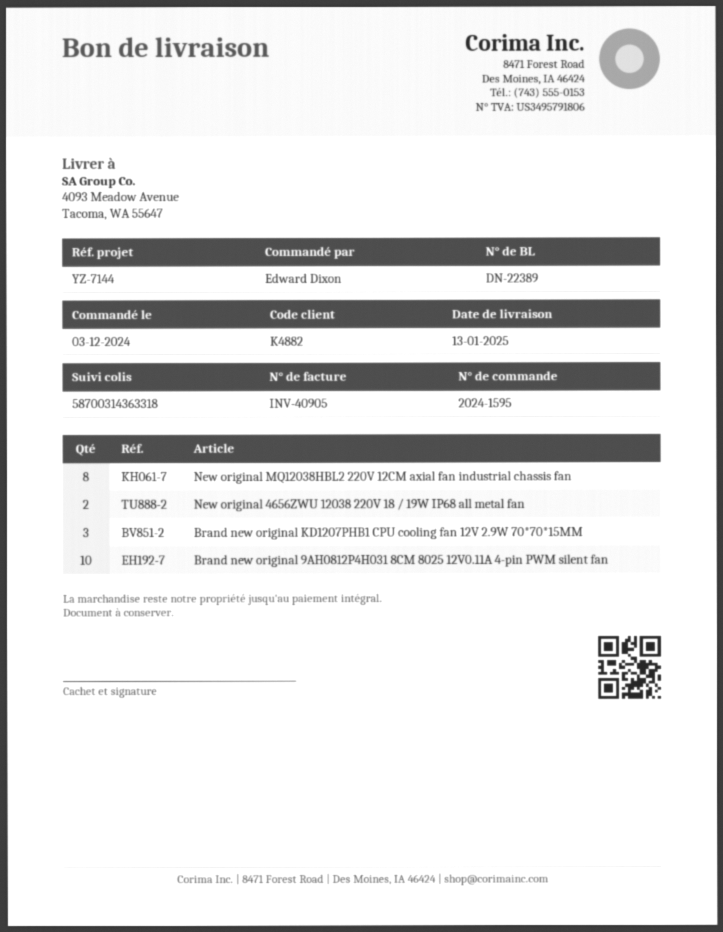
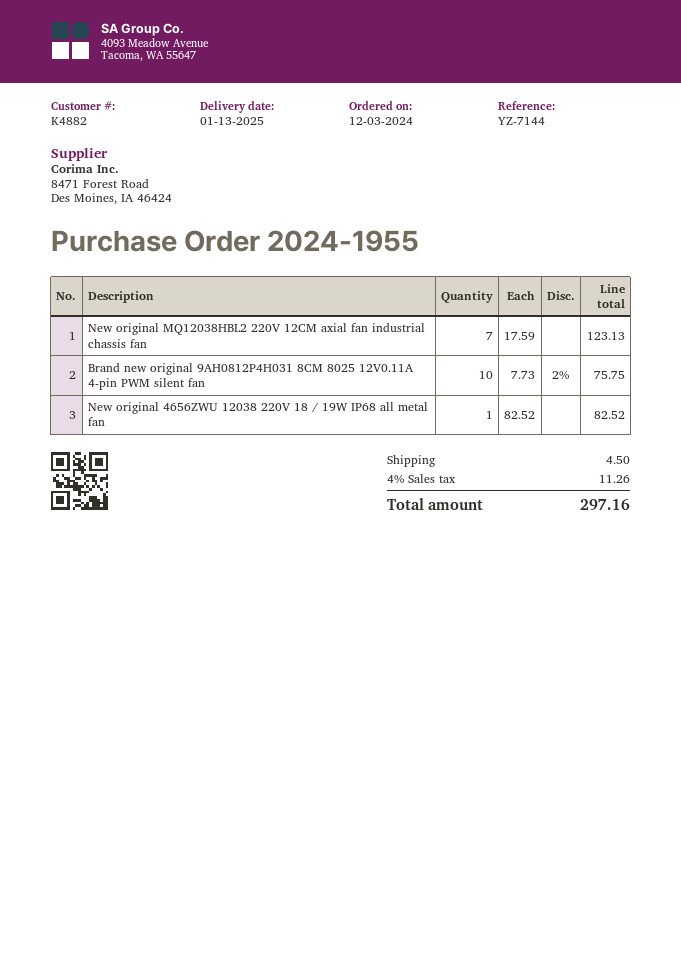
order number: 2024-1595 -> 2024-1955
New original MQ12038HBL2 220V 12CM axial fan industrial chassis fan: 8 -> 7
New original 4656ZWU 12038 220V 18 / 19W IP68 all metal fan: 2 -> 1
Brand new original KD1207PHB1 CPU cooling fan 12V 2.9W 70*70*15MM: 3 -> none

